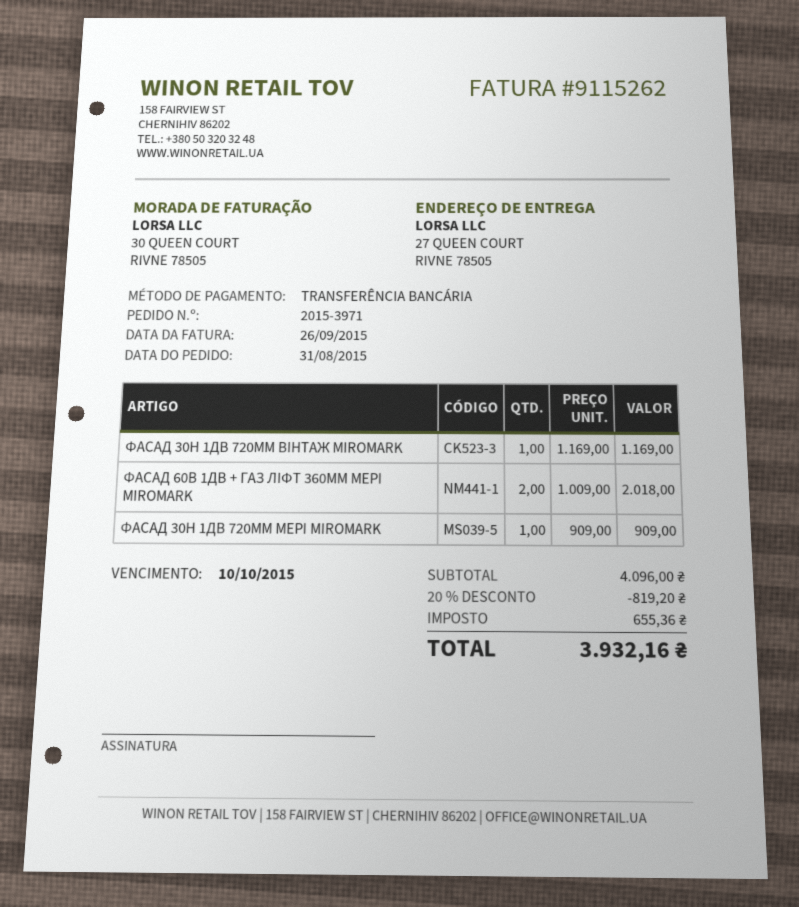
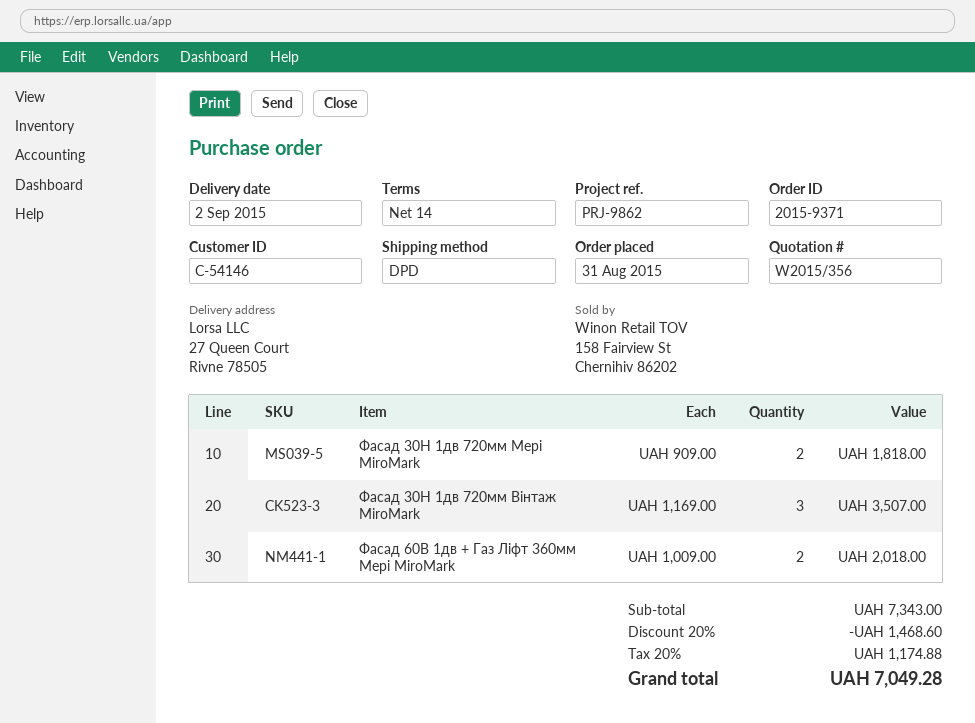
order number: 2015-3971 -> 2015-9371
ФАСАД 30Н 1ДВ 720ММ ВІНТАЖ MIROMARK: 1 x 1169.00 = 1169.00 -> 3 x 1169.00 = 3507.00
ФАСАД 30Н 1ДВ 720ММ МЕРІ MIROMARK: 1 x 909.00 = 909.00 -> 2 x 909.00 = 1818.00
subtotal: 4096.00 -> 7343.00
discount: 20% = 819.20 -> 20% = 1468.60
tax: 655.36 -> 1174.88
total: 3932.16 -> 7049.28

